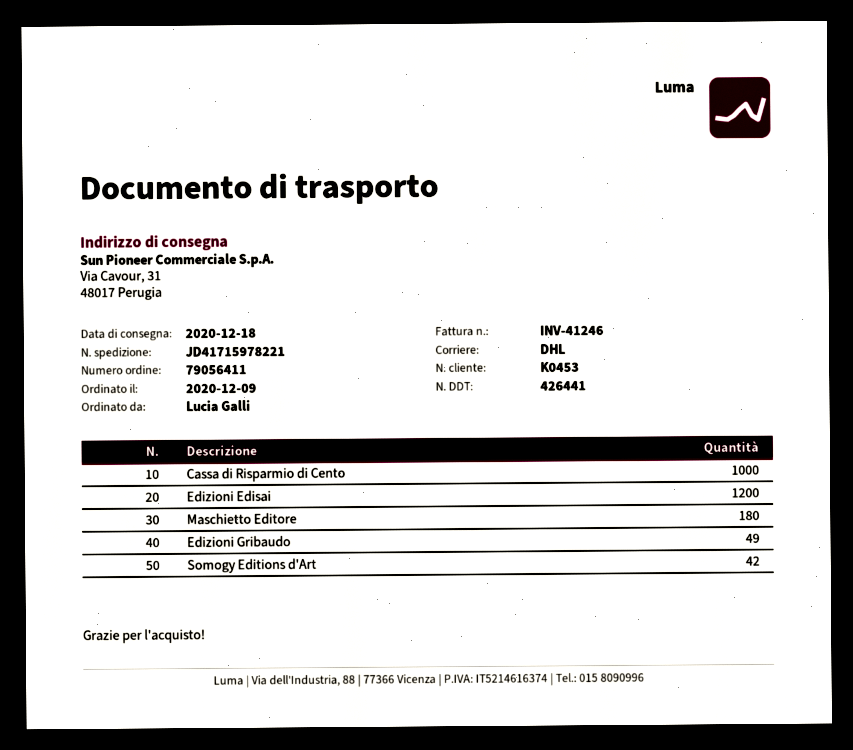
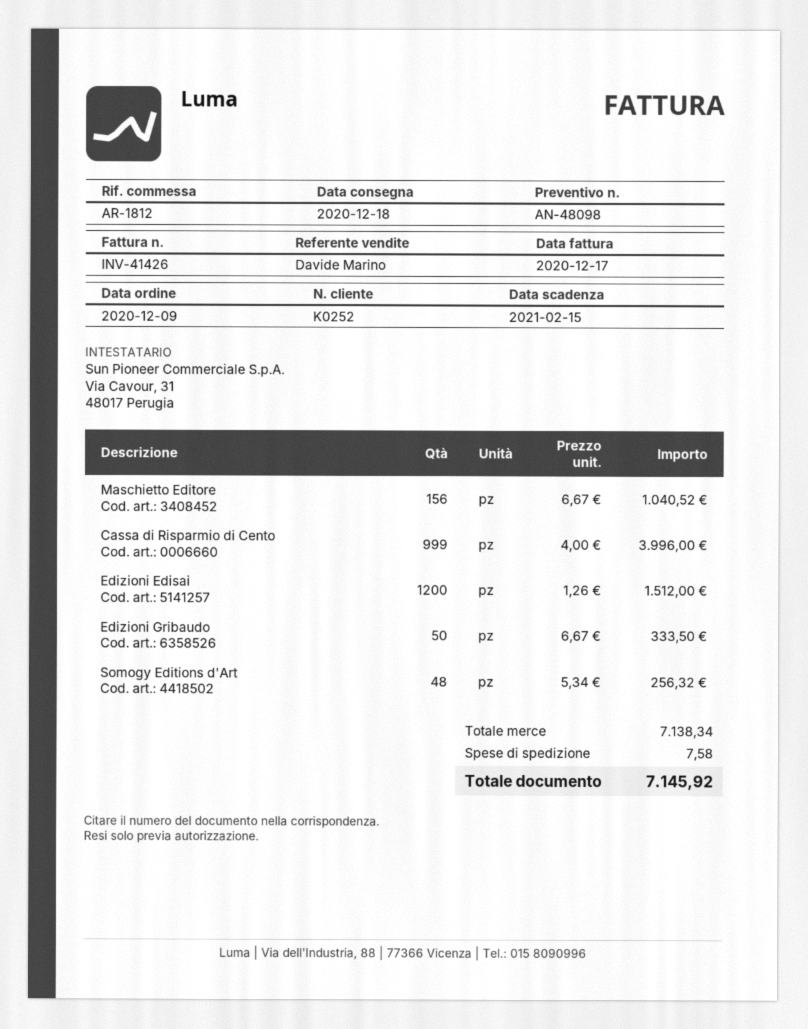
invoice number: INV-41246 -> INV-41426
customer number: K0453 -> K0252
Cassa di Risparmio di Cento: 1000 -> 999
Maschietto Editore: 180 -> 156
Edizioni Gribaudo: 49 -> 50
Somogy Editions d'Art: 42 -> 48

